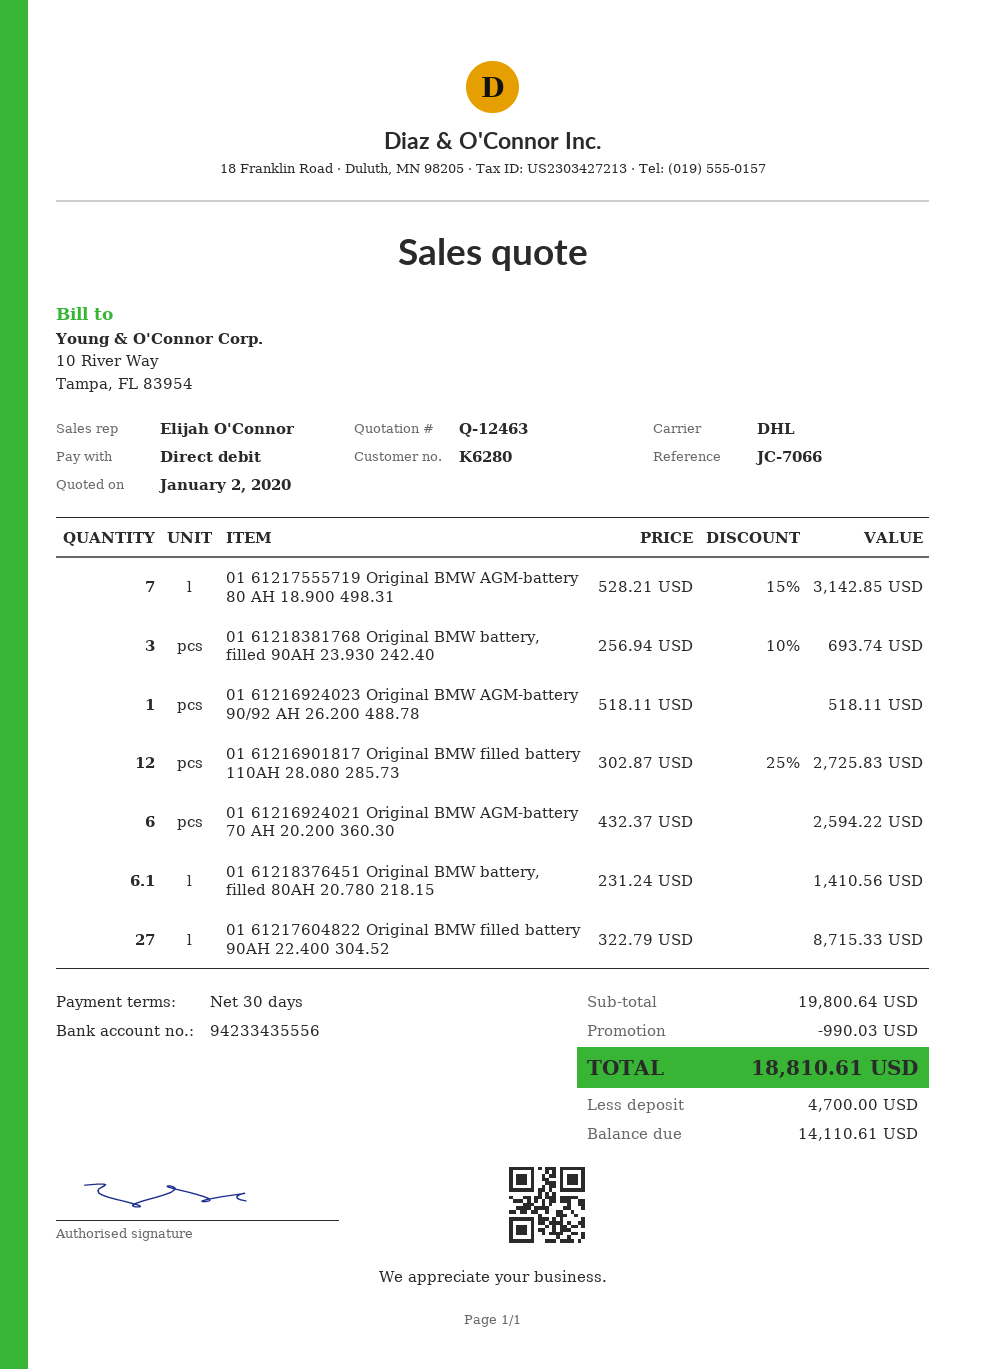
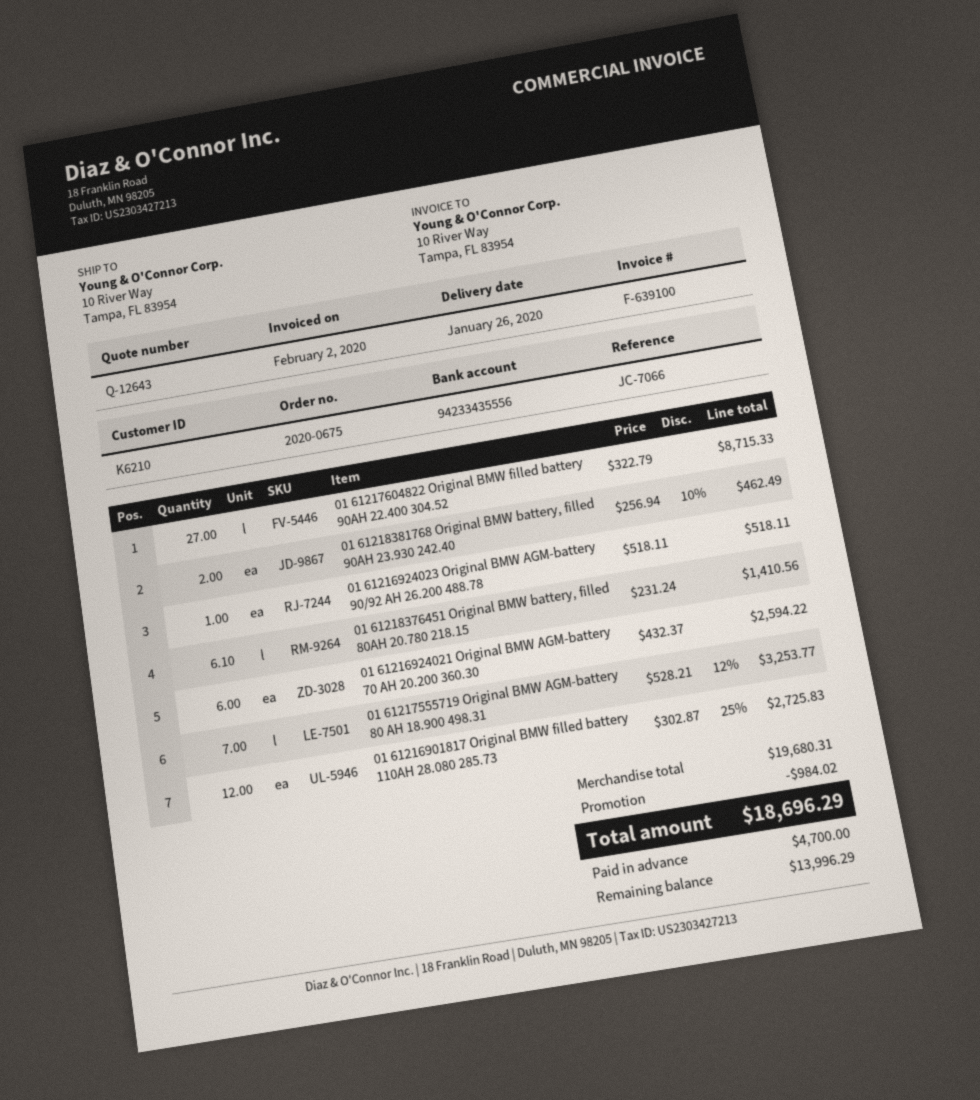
quote number: Q-12463 -> Q-12643
customer number: K6280 -> K6210
01 61217555719 Original BMW AGM-battery 80 AH 18.900 498.31: 7 x 528.21 - 15% = 3142.85 -> 7 x 528.21 - 12% = 3253.77
01 61218381768 Original BMW battery, filled 90AH 23.930 242.40: 3 x 256.94 - 10% = 693.74 -> 2 x 256.94 - 10% = 462.49
subtotal: 19800.64 -> 19680.31
discount: 990.03 -> 984.02
total: 18810.61 -> 18696.29
balance: 14110.61 -> 13996.29

